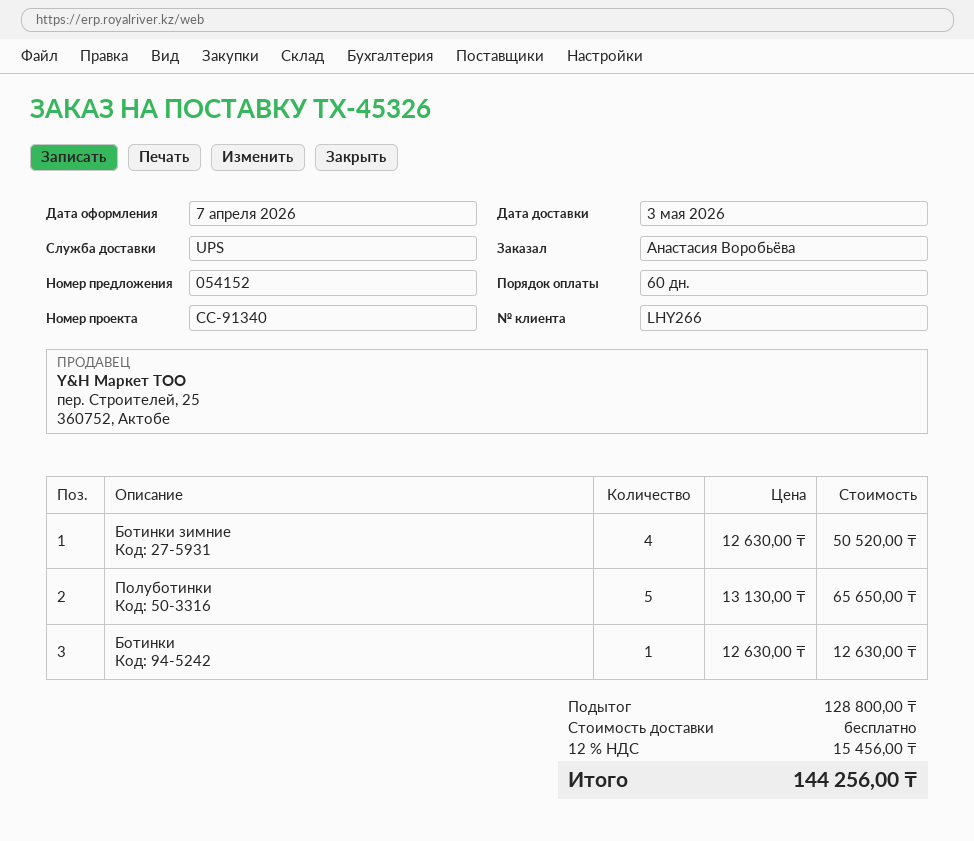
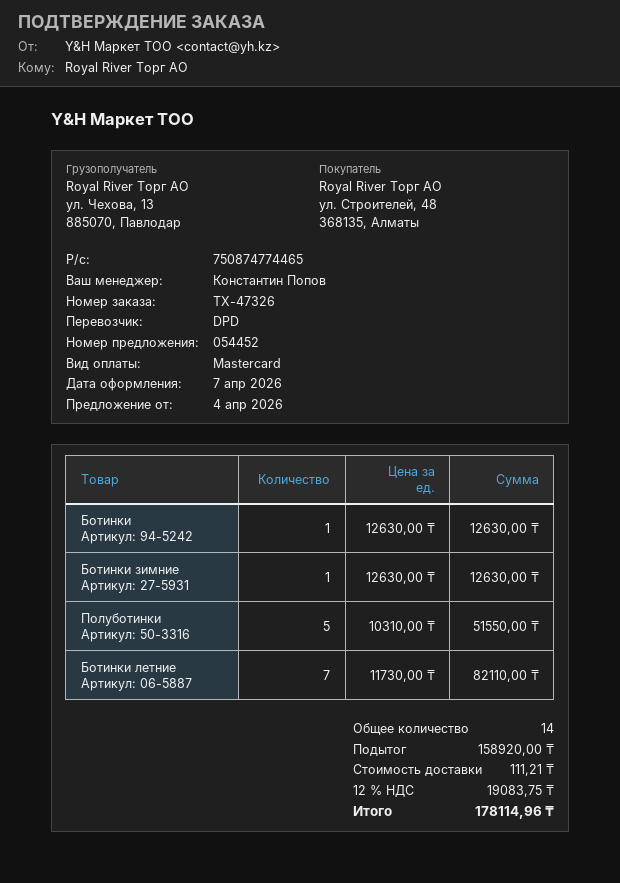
quote number: 054152 -> 054452
order number: TX-45326 -> TX-47326
shipping method: UPS -> DPD
Ботинки зимние: 4 x 12630.00 = 50520.00 -> 1 x 12630.00 = 12630.00
Полуботинки: 5 x 13130.00 = 65650.00 -> 5 x 10310.00 = 51550.00
Ботинки летние: none -> 7 x 11730.00 = 82110.00
subtotal: 128800.00 -> 158920.00
shipping: 0.00 -> 111.21
tax: 12% = 15456.00 -> 12% = 19083.75
total: 144256.00 -> 178114.96

